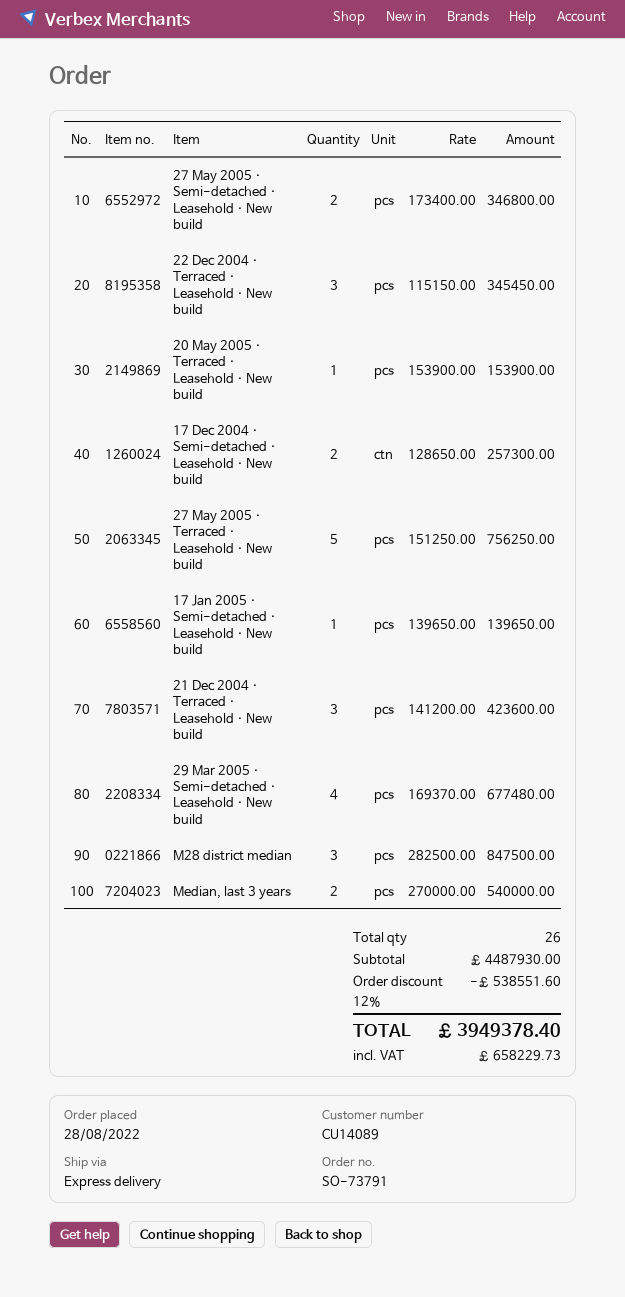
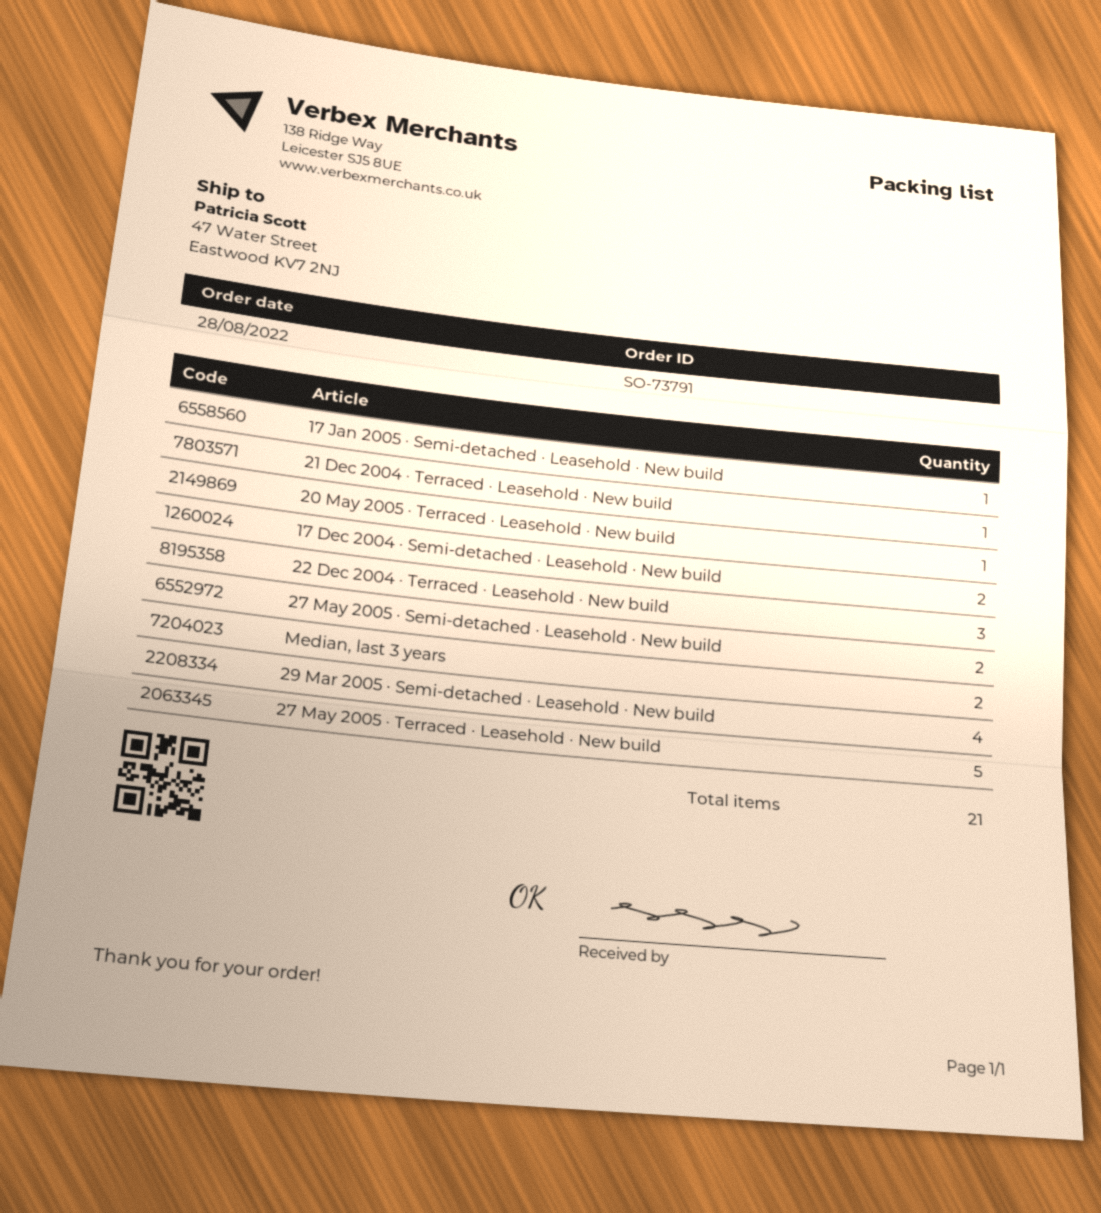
21 Dec 2004 · Terraced · Leasehold · New build: 3 -> 1
M28 district median: 3 -> none
total quantity: 26 -> 21

